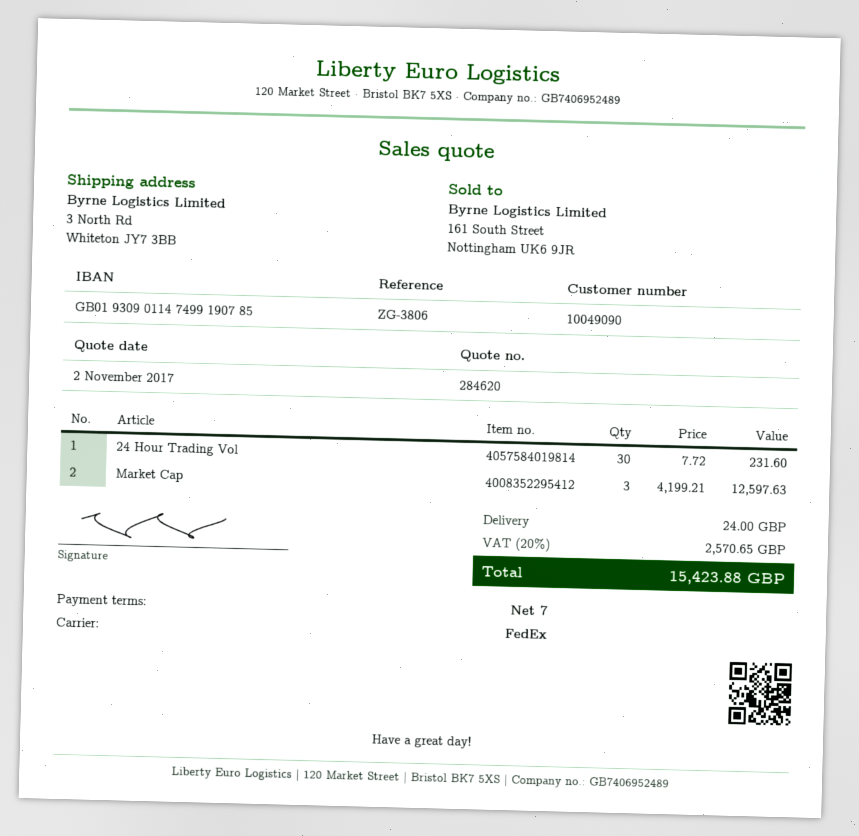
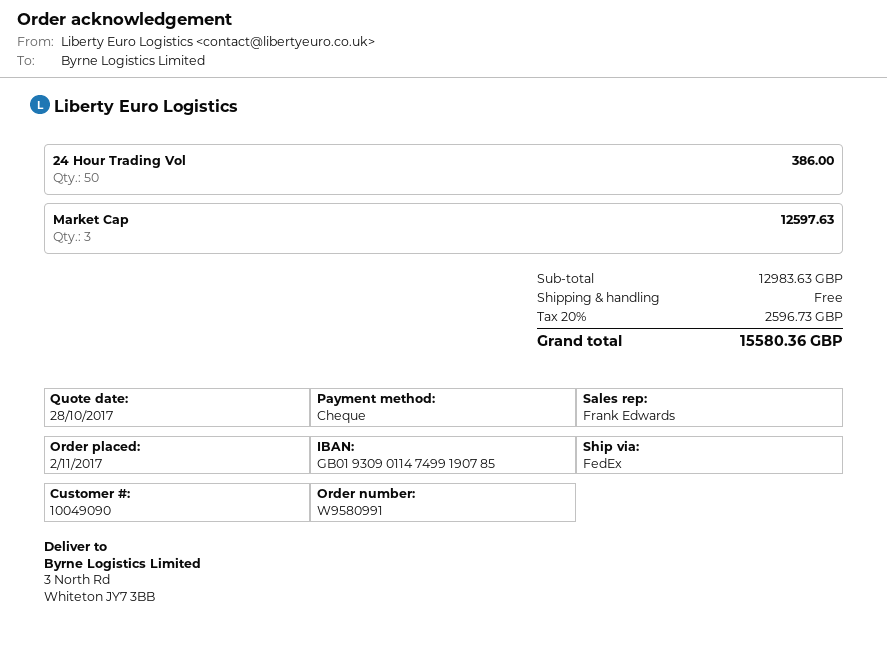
quote date: 2017-11-02 -> 2017-10-28
24 Hour Trading Vol: 30 for 231.60 -> 50 for 386.00
shipping: 24.00 -> 0.00
tax: 20% = 2570.65 -> 20% = 2596.73
total: 15423.88 -> 15580.36

